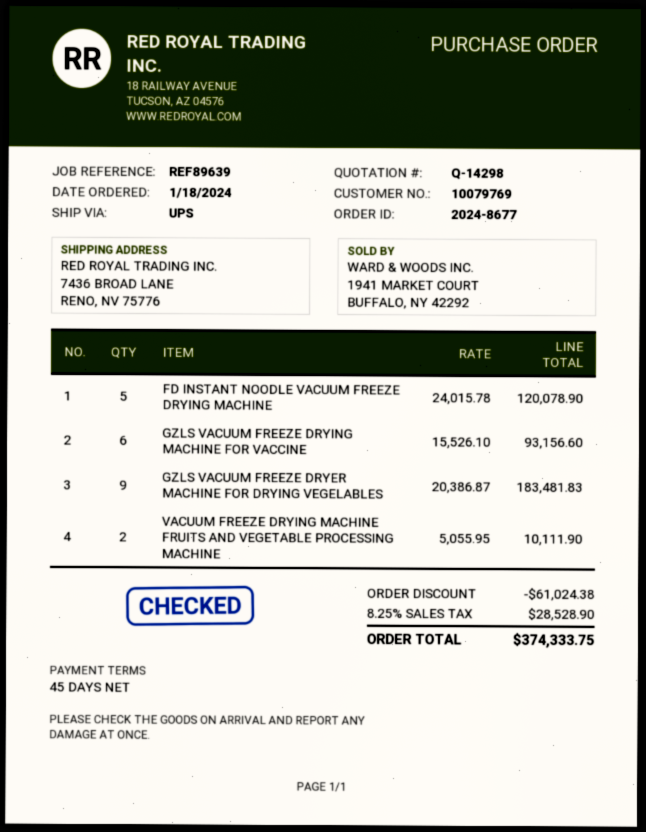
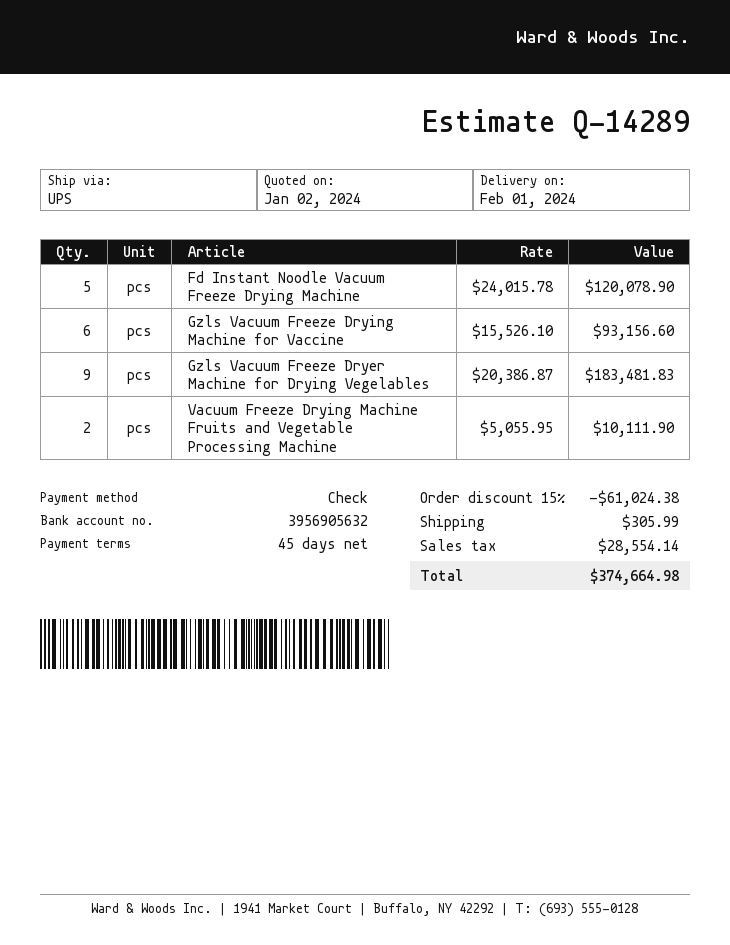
quote number: Q-14298 -> Q-14289
shipping: none -> 305.99
tax: 28528.90 -> 28554.14
total: 374333.75 -> 374664.98

